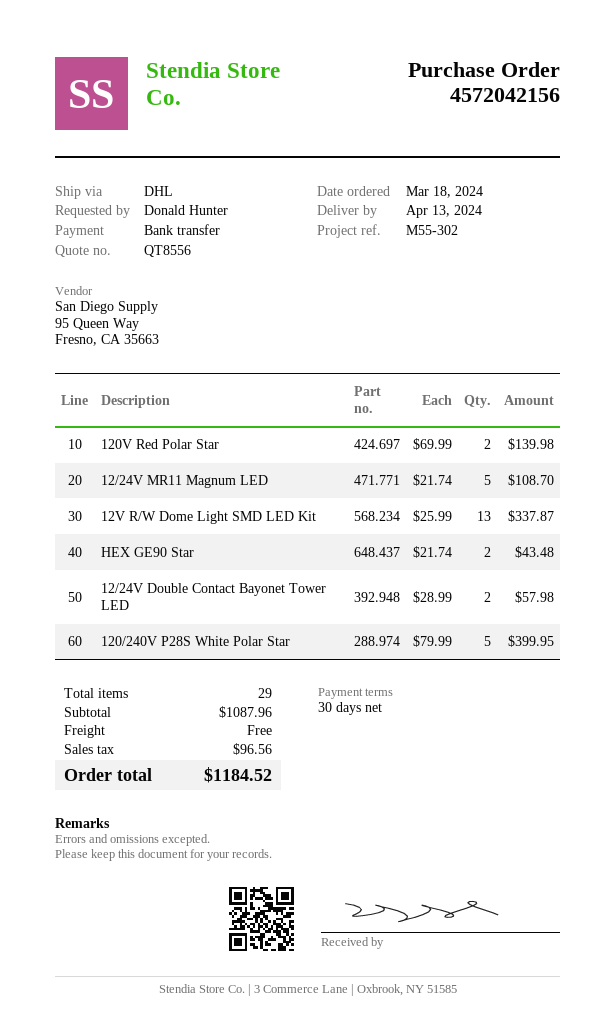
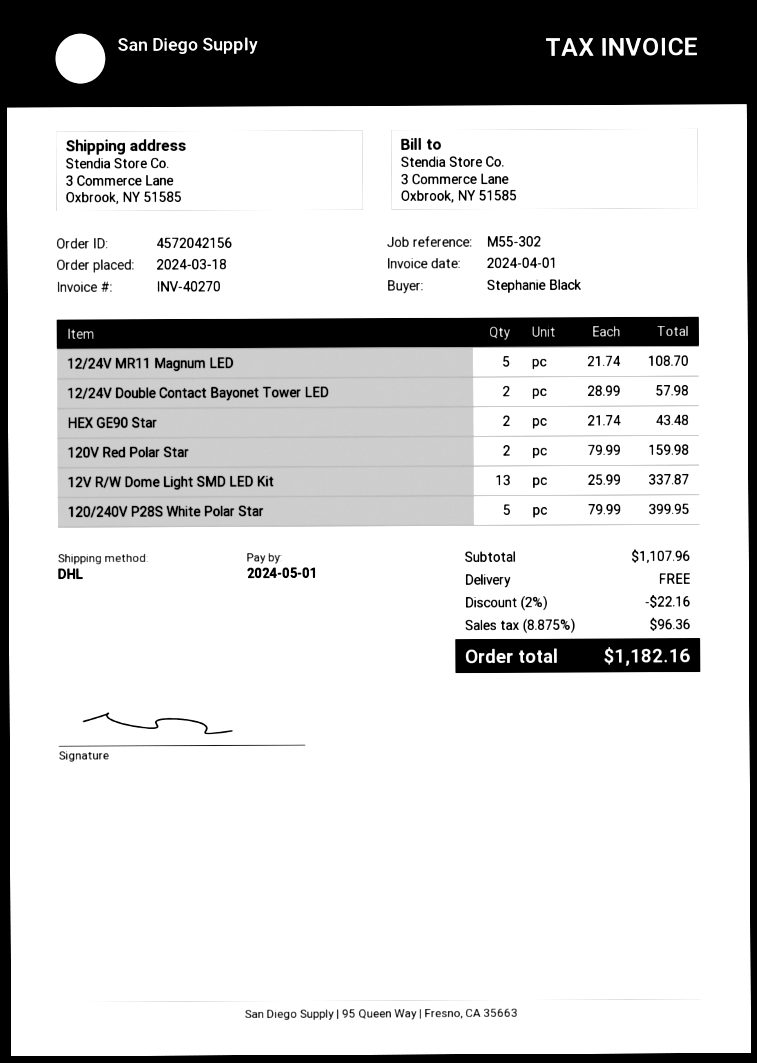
ordered by: Donald Hunter -> Stephanie Black
120V Red Polar Star: 2 x 69.99 = 139.98 -> 2 x 79.99 = 159.98
subtotal: 1087.96 -> 1107.96
discount: none -> 2% = 22.16
tax: 96.56 -> 96.36
total: 1184.52 -> 1182.16

